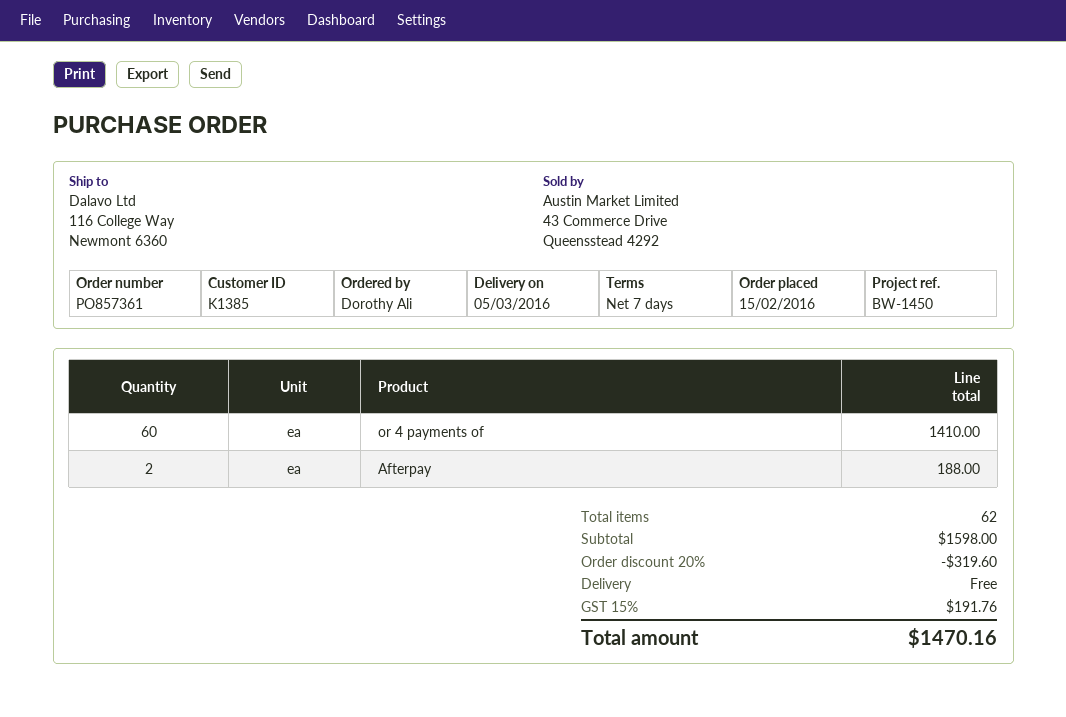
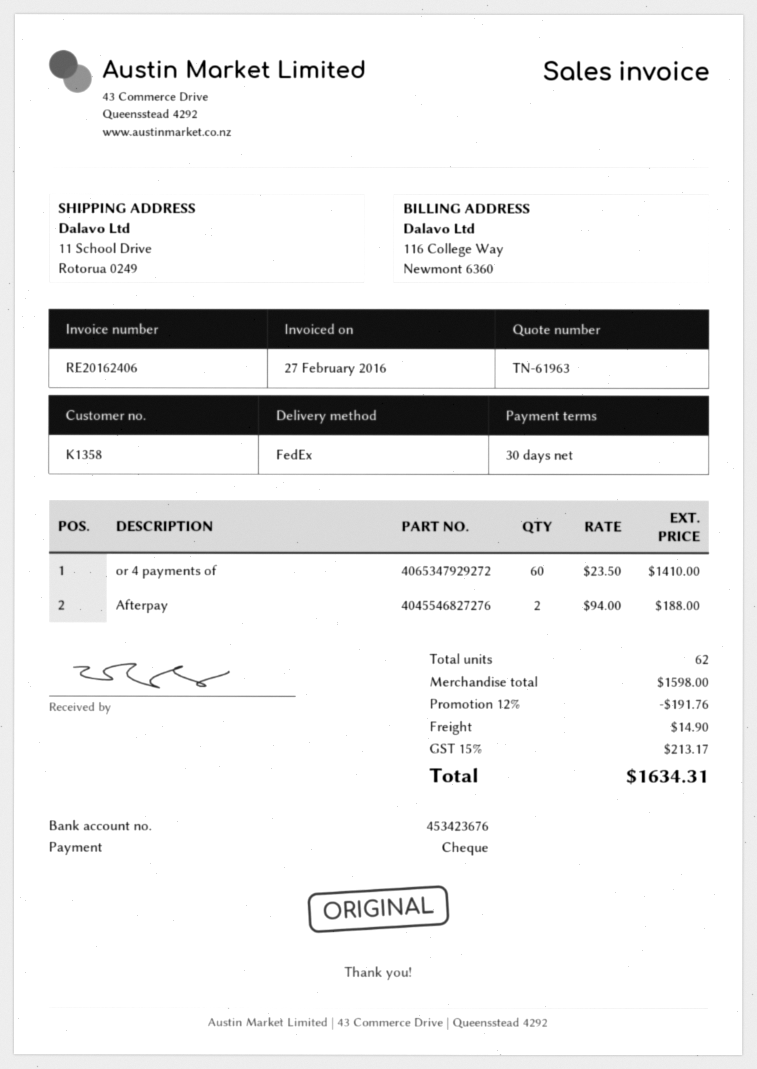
payment terms: 7 days -> 30 days
customer number: K1385 -> K1358
ship to: 116 College Way, Newmont 6360 -> 11 School Drive, Rotorua 0249
discount: 20% = 319.60 -> 12% = 191.76
shipping: 0.00 -> 14.90
tax: 15% = 191.76 -> 15% = 213.17
total: 1470.16 -> 1634.31

